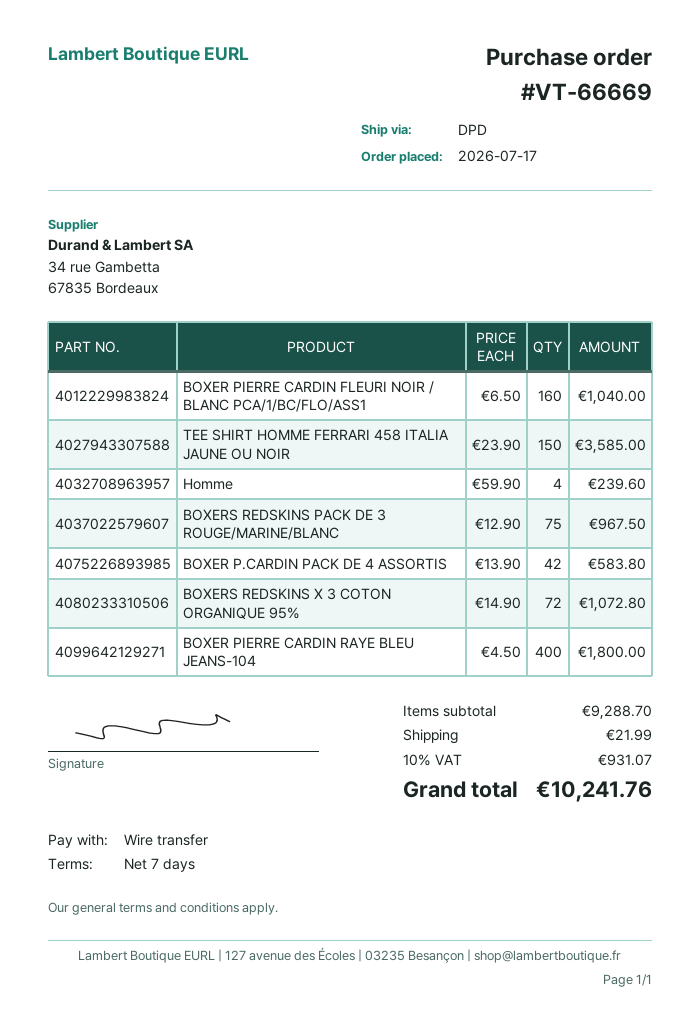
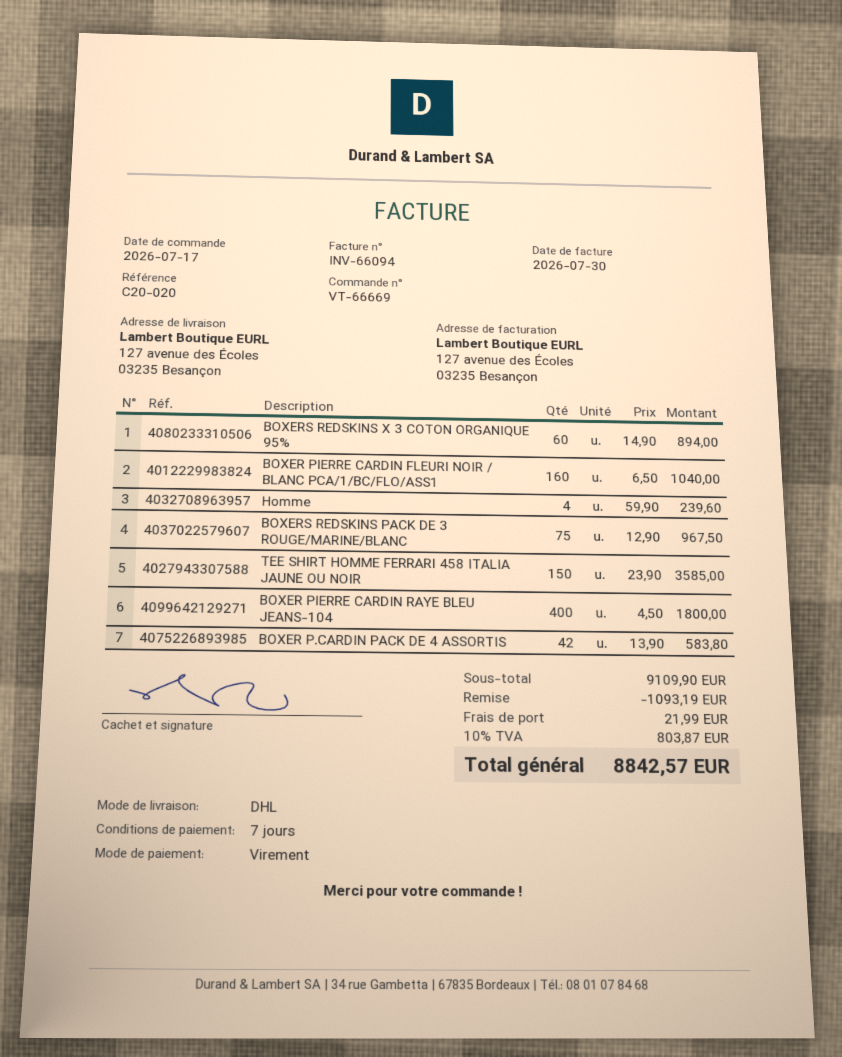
shipping method: DPD -> DHL
BOXERS REDSKINS X 3 COTON ORGANIQUE 95%: 72 x 14.90 = 1072.80 -> 60 x 14.90 = 894.00
subtotal: 9288.70 -> 9109.90
discount: none -> 1093.19
tax: 10% = 931.07 -> 10% = 803.87
total: 10241.76 -> 8842.57

